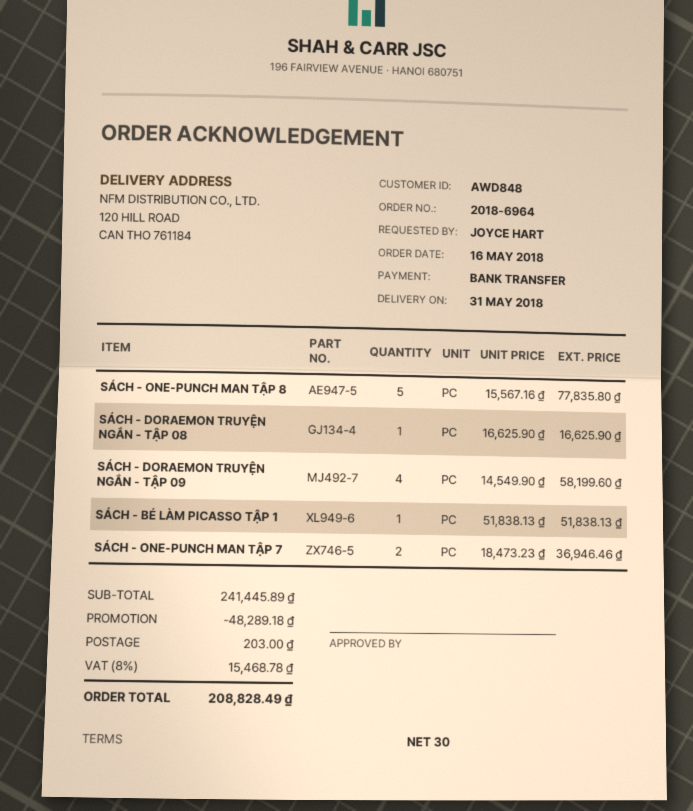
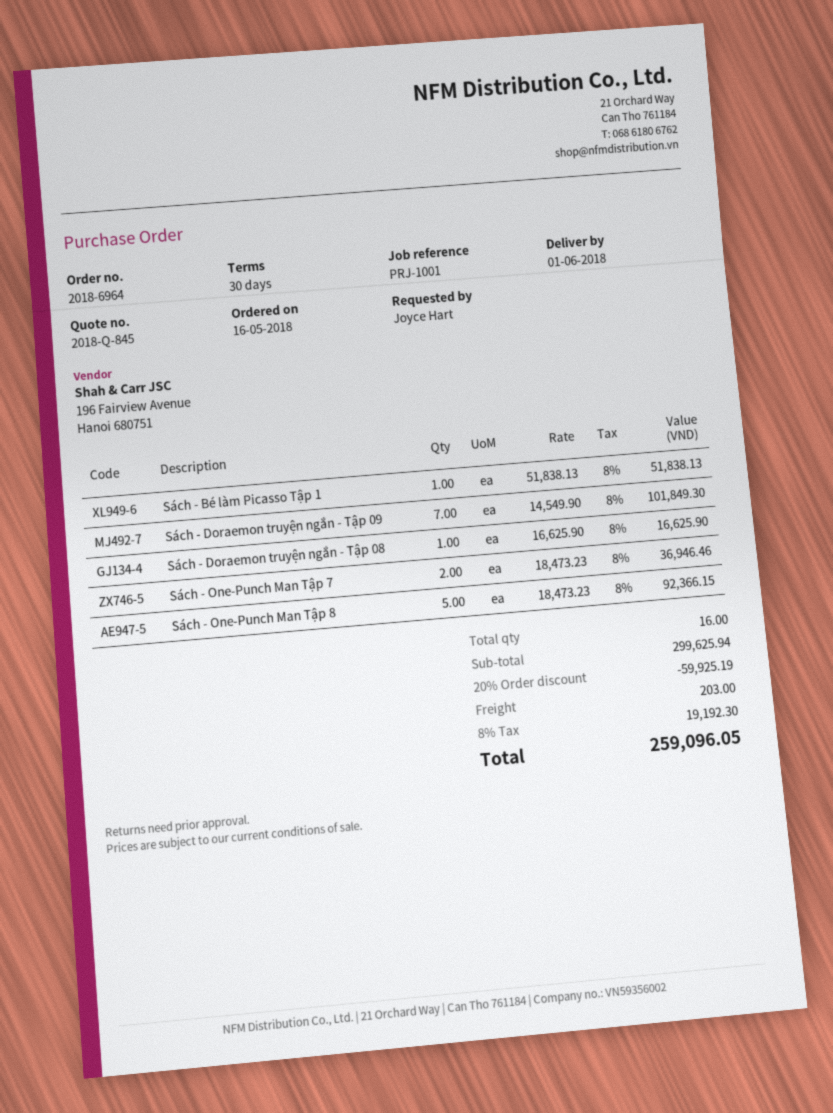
delivery date: 2018-05-31 -> 2018-06-01
SÁCH - ONE-PUNCH MAN TẬP 8: 5 x 15567.16 = 77835.80 -> 5 x 18473.23 = 92366.15
SÁCH - DORAEMON TRUYỆN NGẮN - TẬP 09: 4 x 14549.90 = 58199.60 -> 7 x 14549.90 = 101849.30
subtotal: 241445.89 -> 299625.94
discount: 48289.18 -> 59925.19
tax: 8% = 15468.78 -> 8% = 19192.30
total: 208828.49 -> 259096.05

